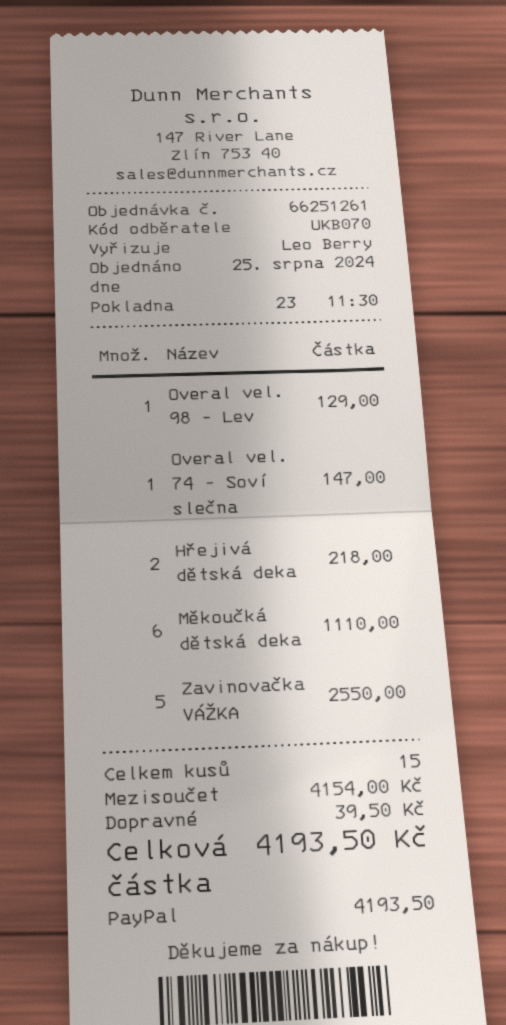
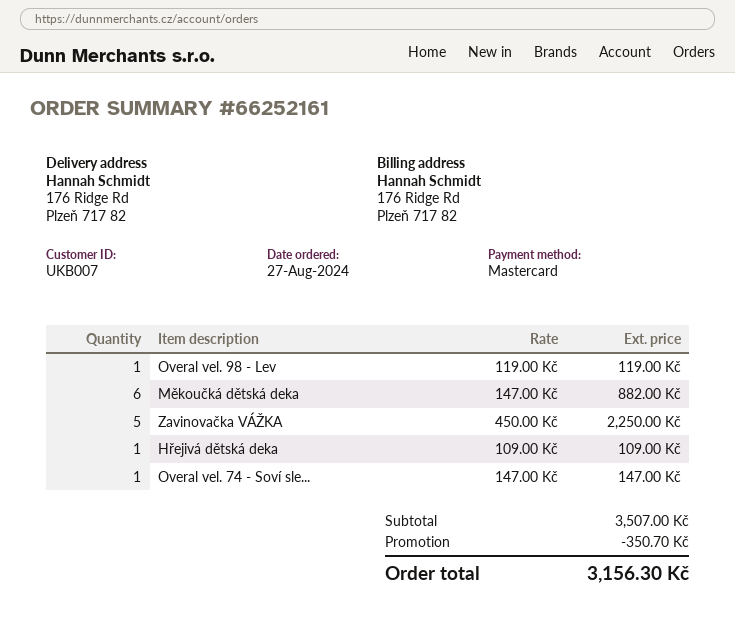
order number: 66251261 -> 66252161
order date: 2024-08-25 -> 2024-08-27
customer number: UKB070 -> UKB007
payment method: PayPal -> Mastercard
Overal vel. 98 - Lev: 1 for 129.00 -> 1 for 119.00
Hřejivá dětská deka: 2 for 218.00 -> 1 for 109.00
Měkoučká dětská deka: 6 for 1110.00 -> 6 for 882.00
Zavinovačka VÁŽKA: 5 for 2550.00 -> 5 for 2250.00
subtotal: 4154.00 -> 3507.00
discount: none -> 350.70
shipping: 39.50 -> none
total: 4193.50 -> 3156.30

